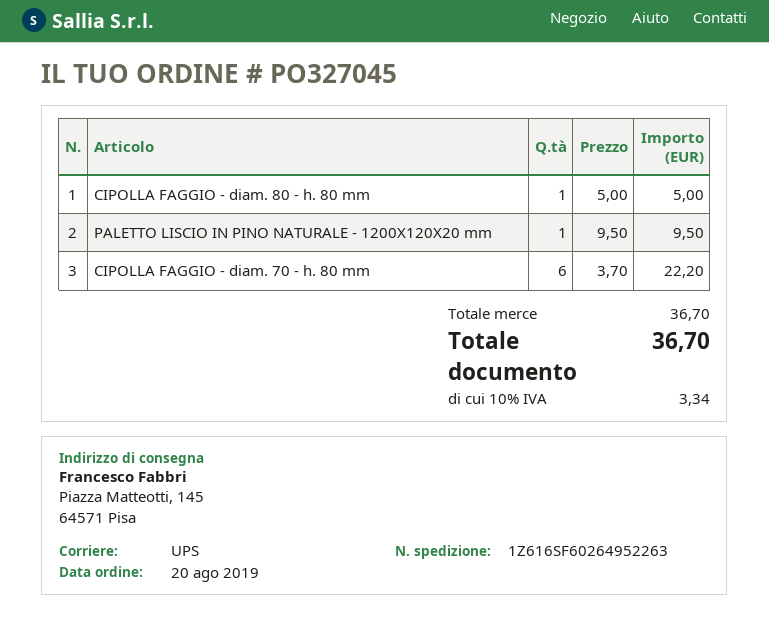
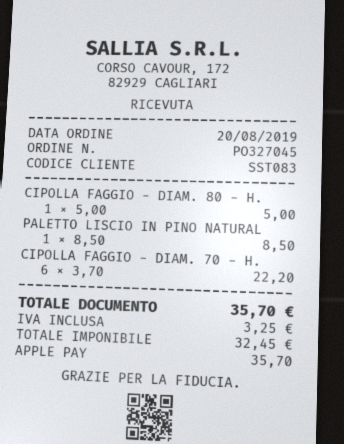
PALETTO LISCIO IN PINO NATURALE - 1200X120X20 mm: 1 x 9.50 = 9.50 -> 1 x 8.50 = 8.50
tax: 3.34 -> 3.25
total: 36.70 -> 35.70

